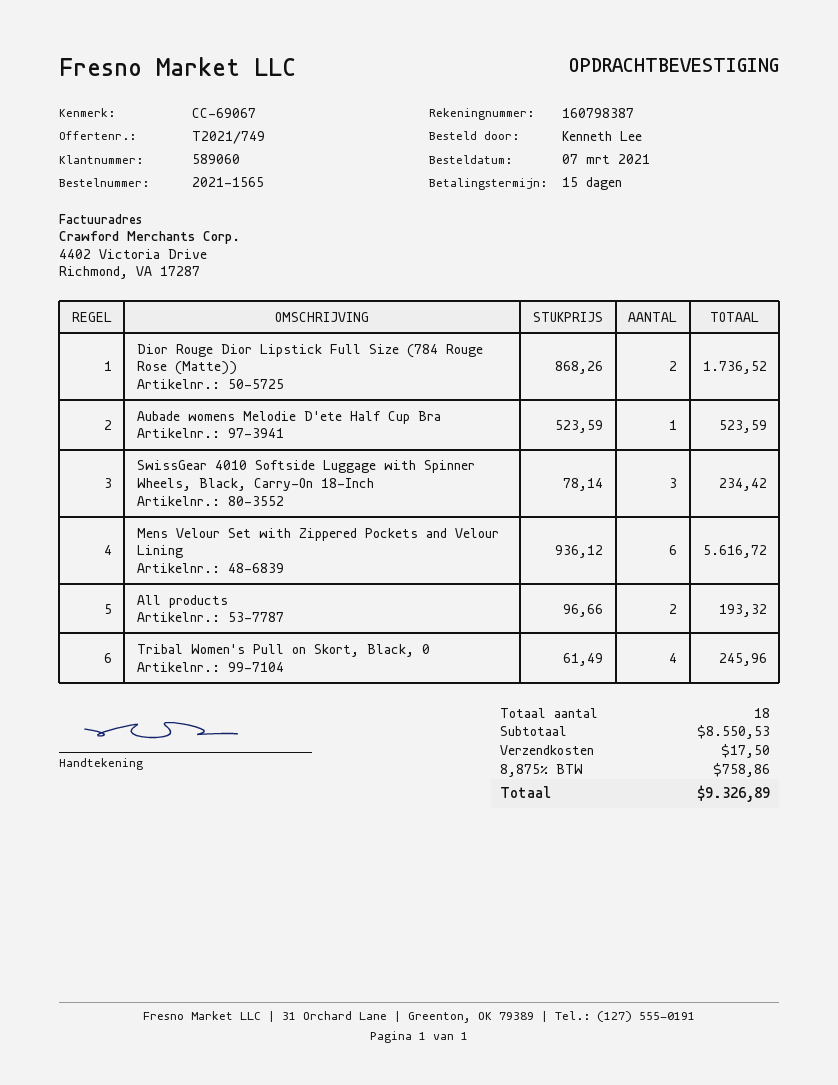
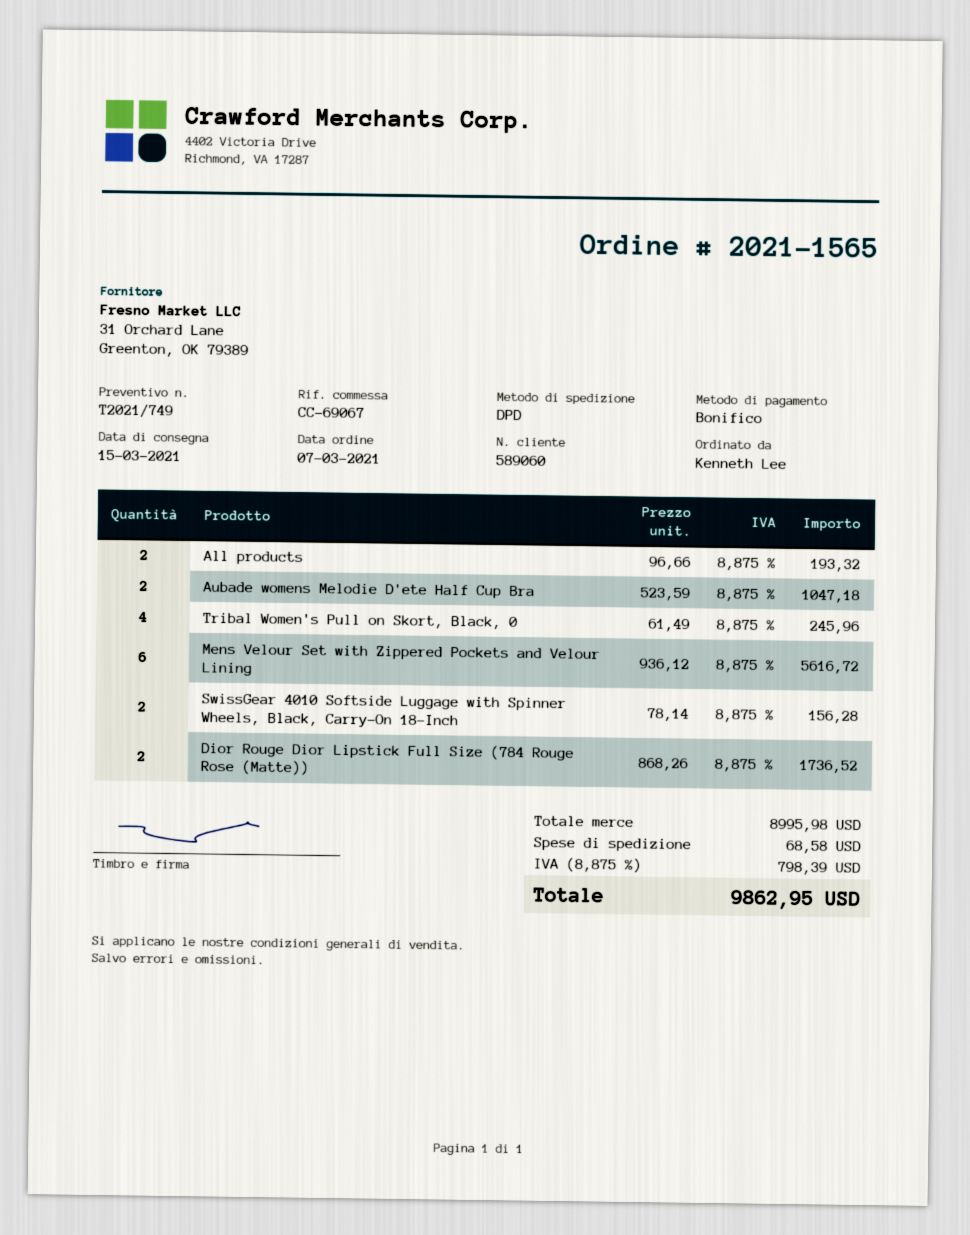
Aubade womens Melodie D'ete Half Cup Bra: 1 x 523.59 = 523.59 -> 2 x 523.59 = 1047.18
SwissGear 4010 Softside Luggage with Spinner Wheels, Black, Carry-On 18-Inch: 3 x 78.14 = 234.42 -> 2 x 78.14 = 156.28
subtotal: 8550.53 -> 8995.98
shipping: 17.50 -> 68.58
tax: 8.875% = 758.86 -> 8.875% = 798.39
total: 9326.89 -> 9862.95

